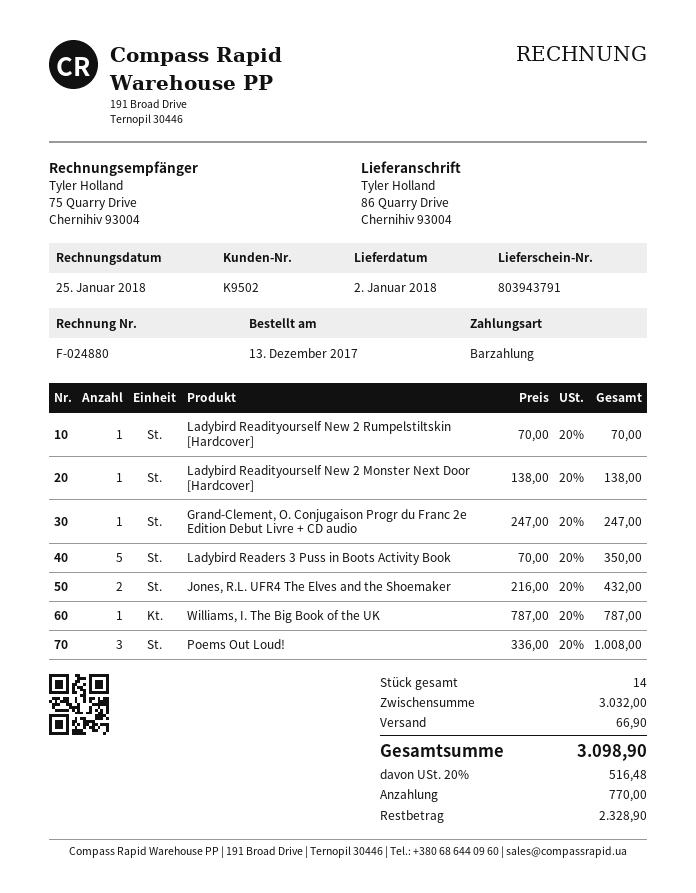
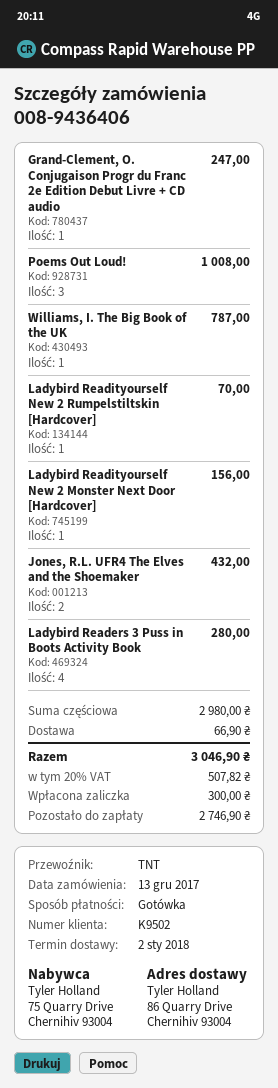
Ladybird Readityourself New 2 Monster Next Door [Hardcover]: 1 for 138.00 -> 1 for 156.00
Ladybird Readers 3 Puss in Boots Activity Book: 5 for 350.00 -> 4 for 280.00
subtotal: 3032.00 -> 2980.00
tax: 20% = 516.48 -> 20% = 507.82
total: 3098.90 -> 3046.90
deposit: 770.00 -> 300.00
balance: 2328.90 -> 2746.90

